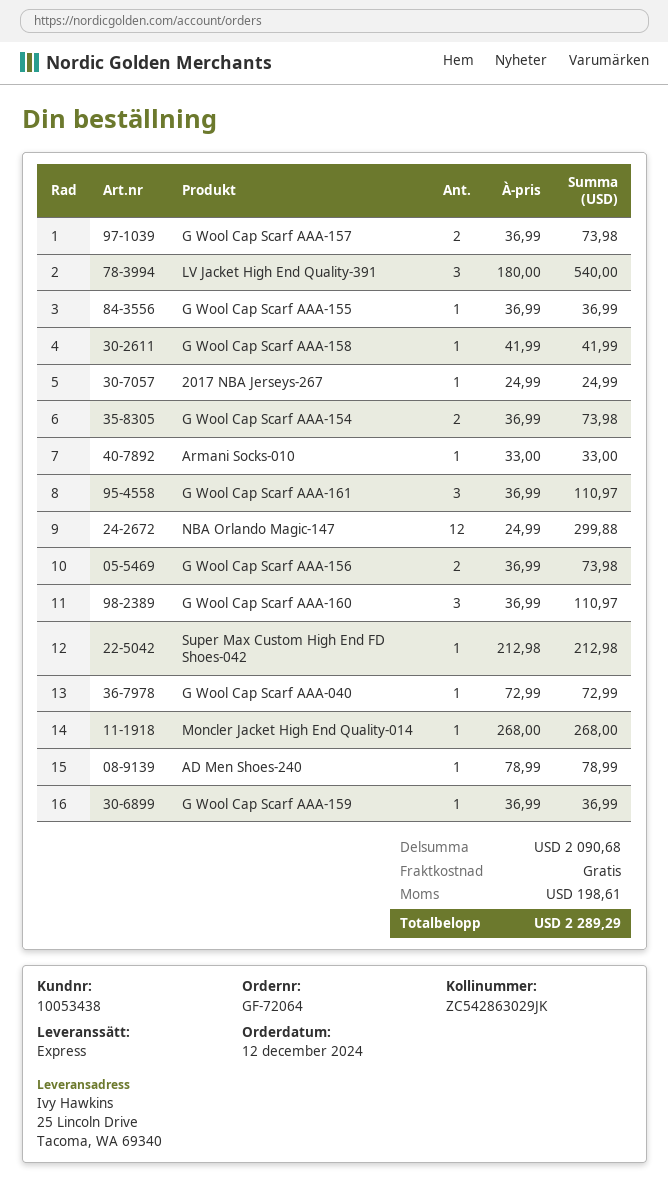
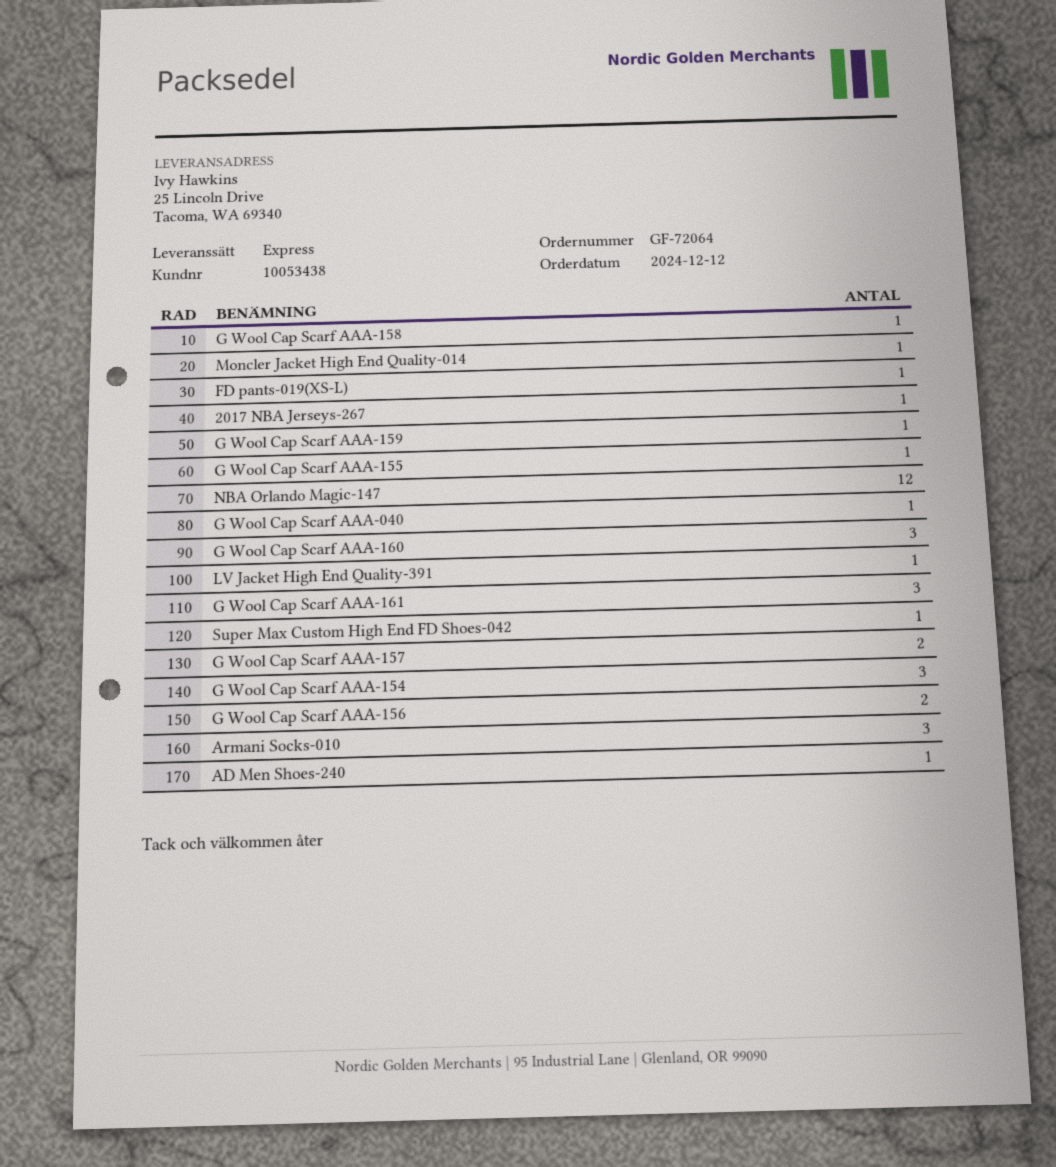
LV Jacket High End Quality-391: 3 -> 1
G Wool Cap Scarf AAA-154: 2 -> 3
Armani Socks-010: 1 -> 3
FD pants-019(XS-L): none -> 1

